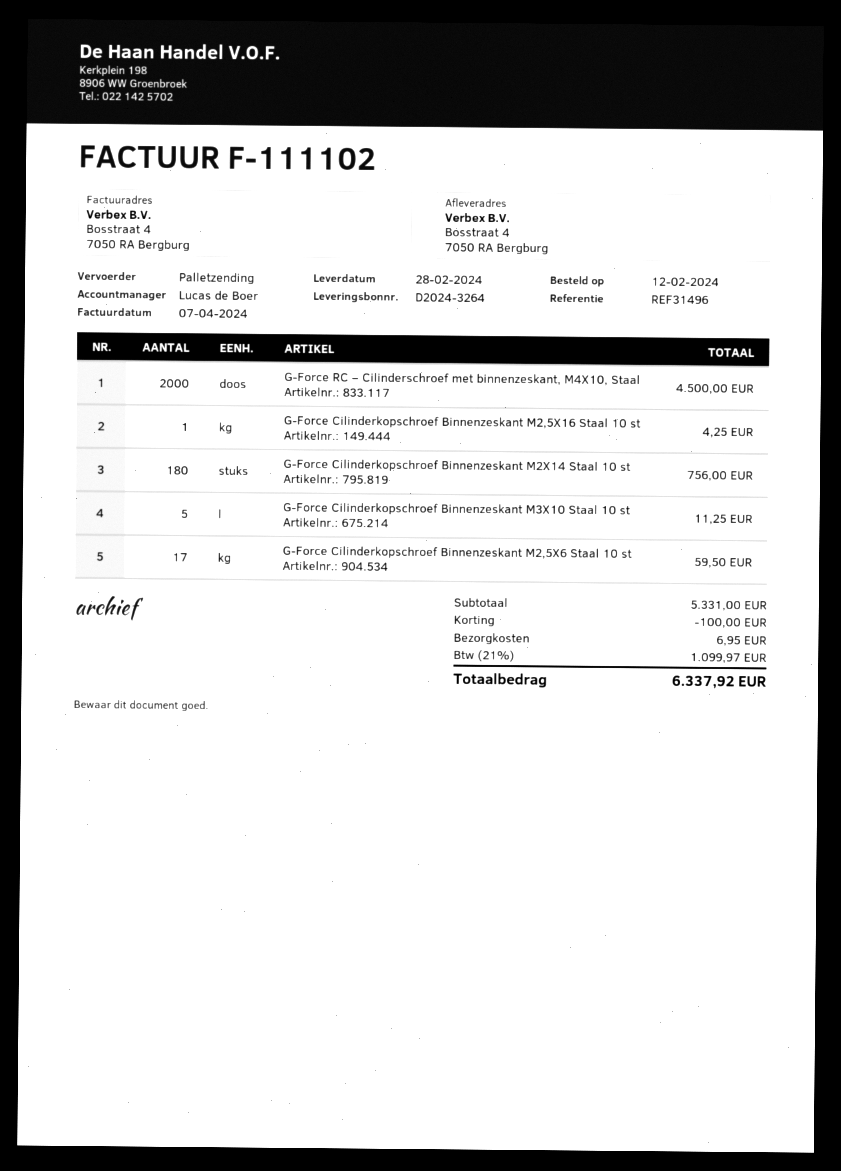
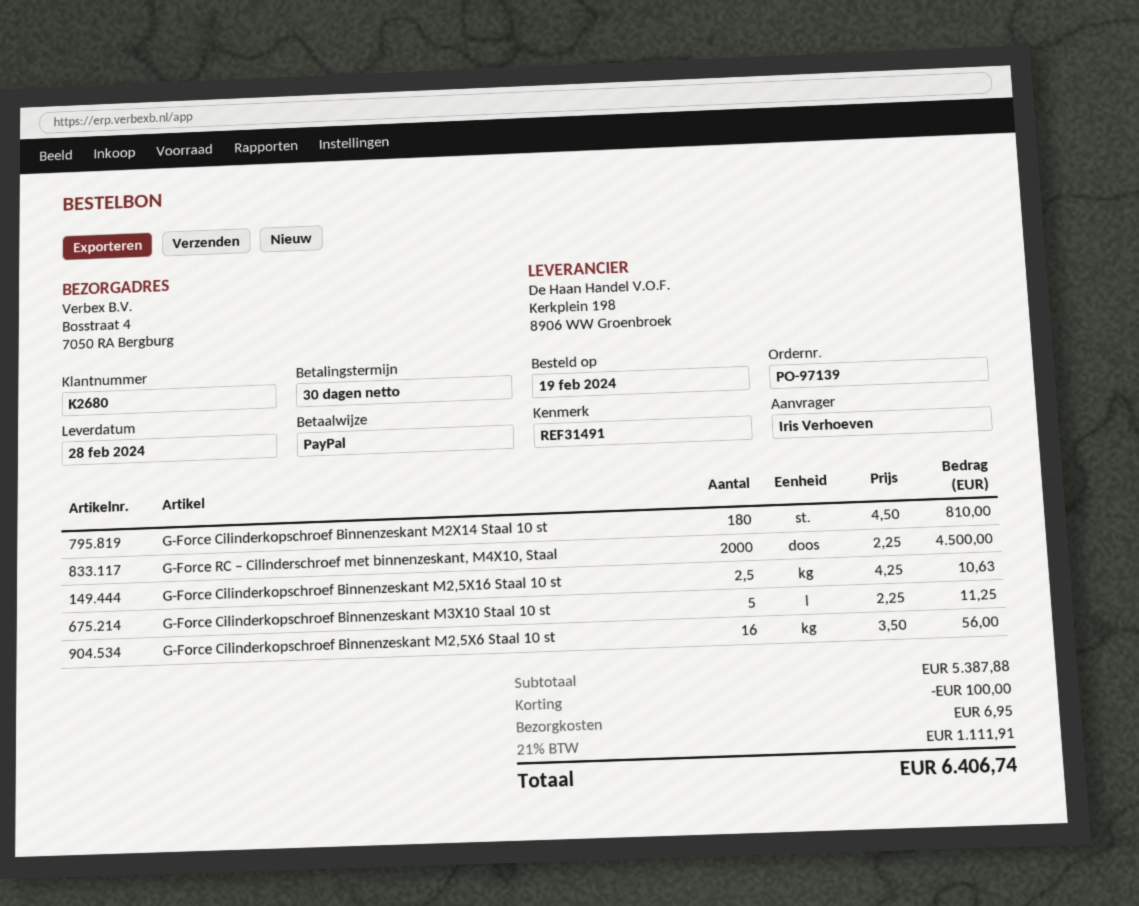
order date: 2024-02-12 -> 2024-02-19
reference: REF31496 -> REF31491
G-Force Cilinderkopschroef Binnenzeskant M2,5X16 Staal 10 st: 1 for 4.25 -> 2.5 for 10.63
G-Force Cilinderkopschroef Binnenzeskant M2X14 Staal 10 st: 180 for 756.00 -> 180 for 810.00
G-Force Cilinderkopschroef Binnenzeskant M2,5X6 Staal 10 st: 17 for 59.50 -> 16 for 56.00
subtotal: 5331.00 -> 5387.88
tax: 21% = 1099.97 -> 21% = 1111.91
total: 6337.92 -> 6406.74

